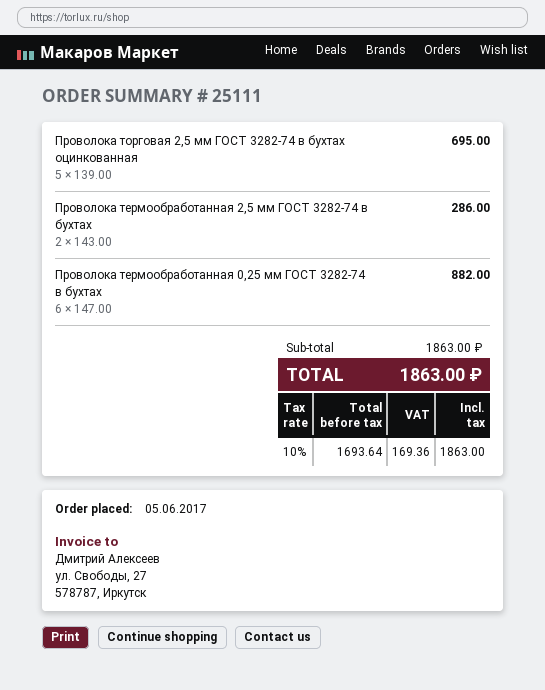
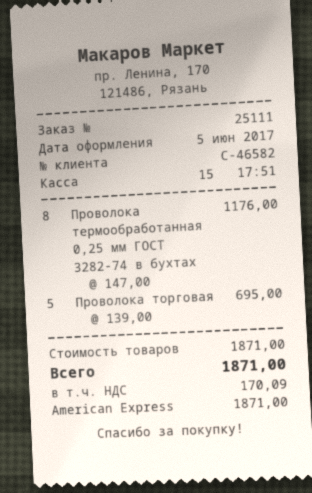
Проволока термообработанная 2,5 мм ГОСТ 3282-74 в бухтах: 2 x 143.00 = 286.00 -> none
Проволока термообработанная 0,25 мм ГОСТ 3282-74 в бухтах: 6 x 147.00 = 882.00 -> 8 x 147.00 = 1176.00
subtotal: 1863.00 -> 1871.00
tax: 169.36 -> 170.09
total: 1863.00 -> 1871.00

